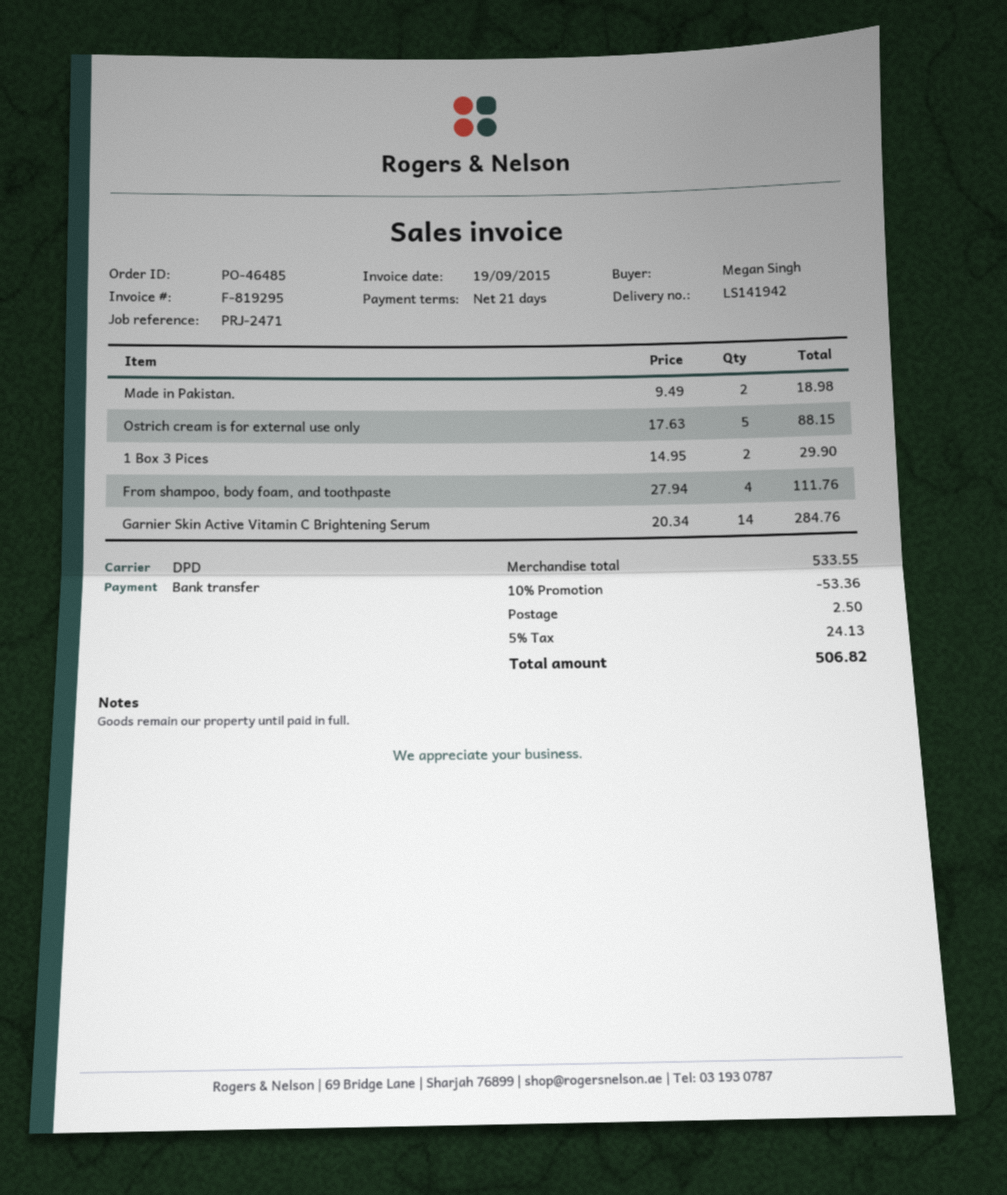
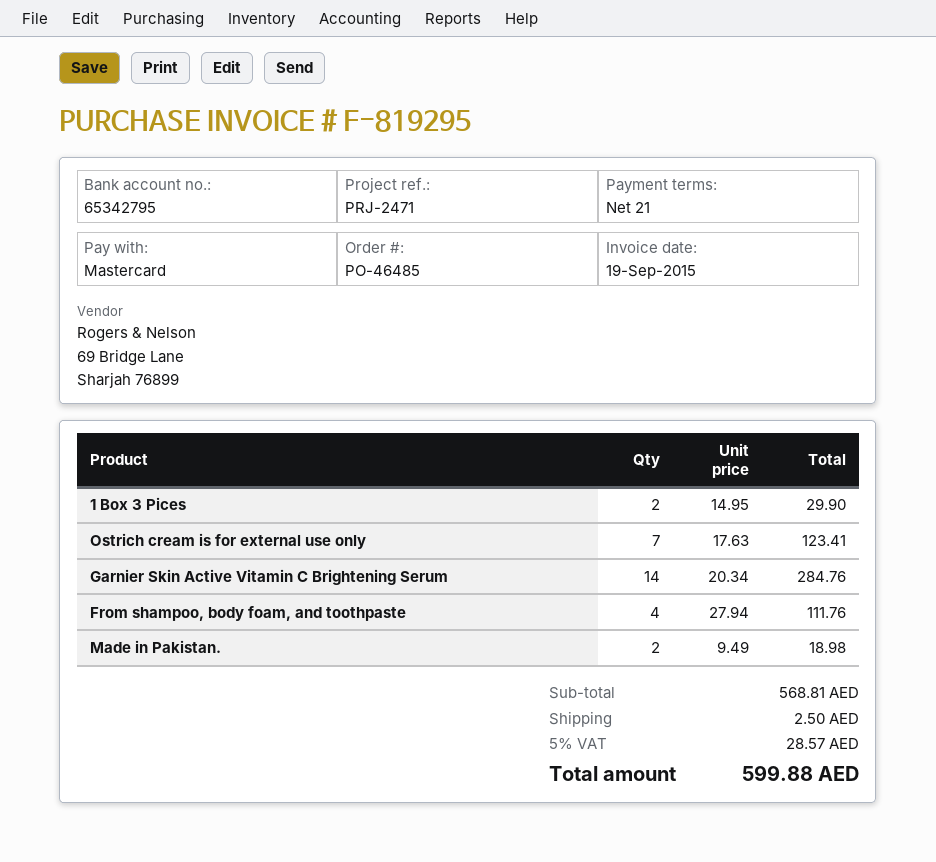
payment method: bank transfer -> Mastercard
Ostrich cream is for external use only: 5 x 17.63 = 88.15 -> 7 x 17.63 = 123.41
subtotal: 533.55 -> 568.81
discount: 10% = 53.36 -> none
tax: 5% = 24.13 -> 5% = 28.57
total: 506.82 -> 599.88

